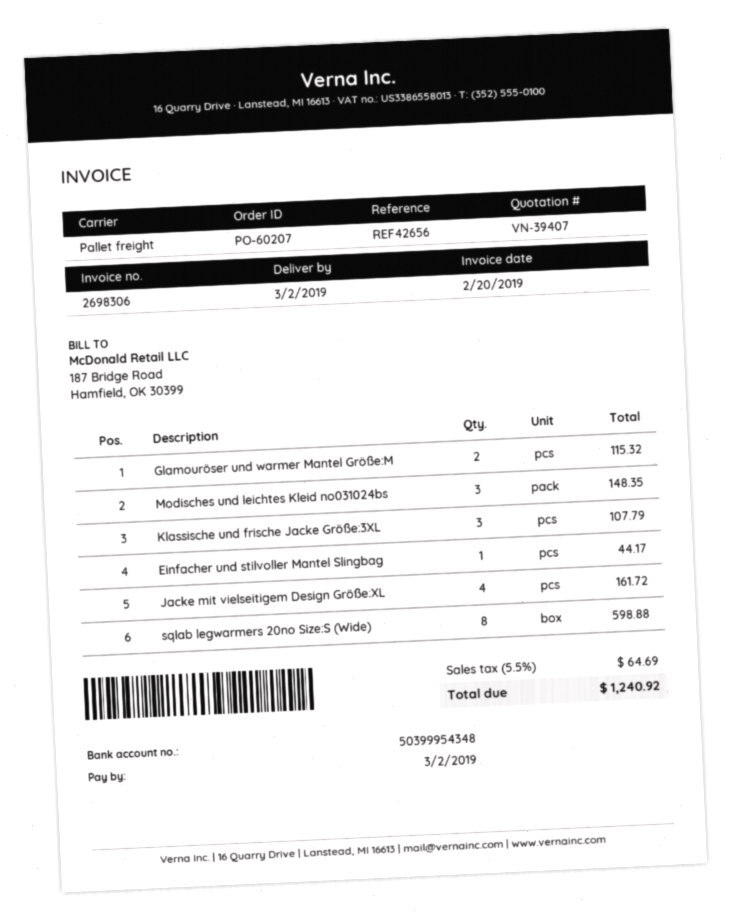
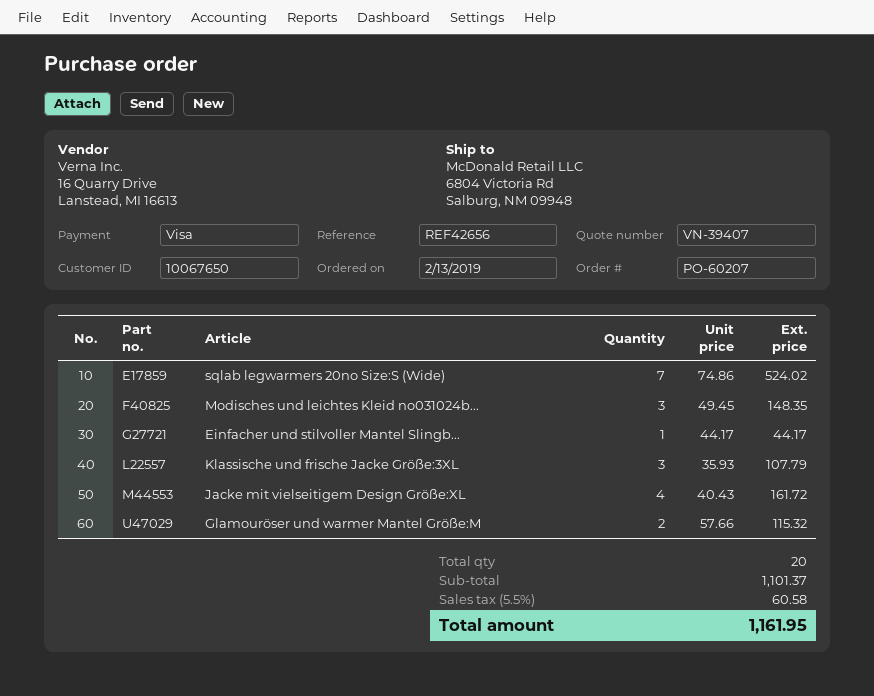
sqlab legwarmers 20no Size:S (Wide): 8 for 598.88 -> 7 for 524.02
tax: 5.5% = 64.69 -> 5.5% = 60.58
total: 1240.92 -> 1161.95

